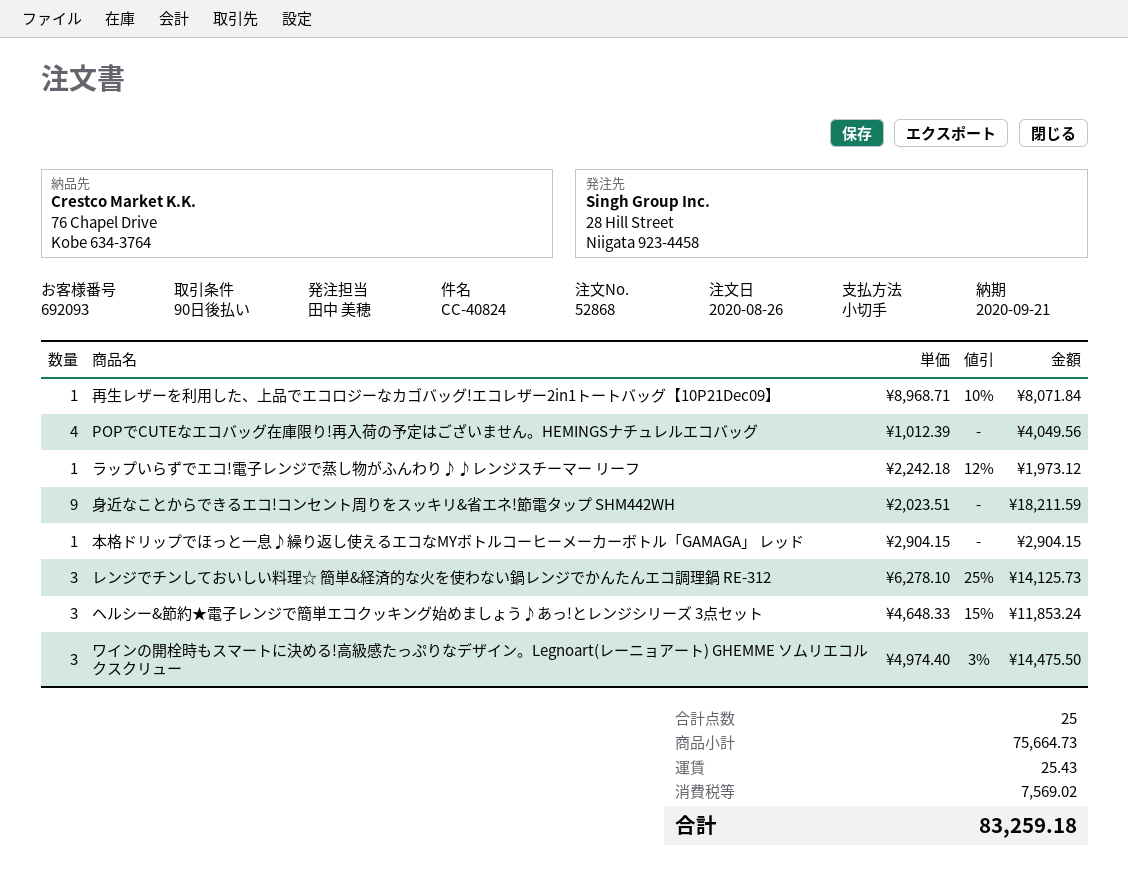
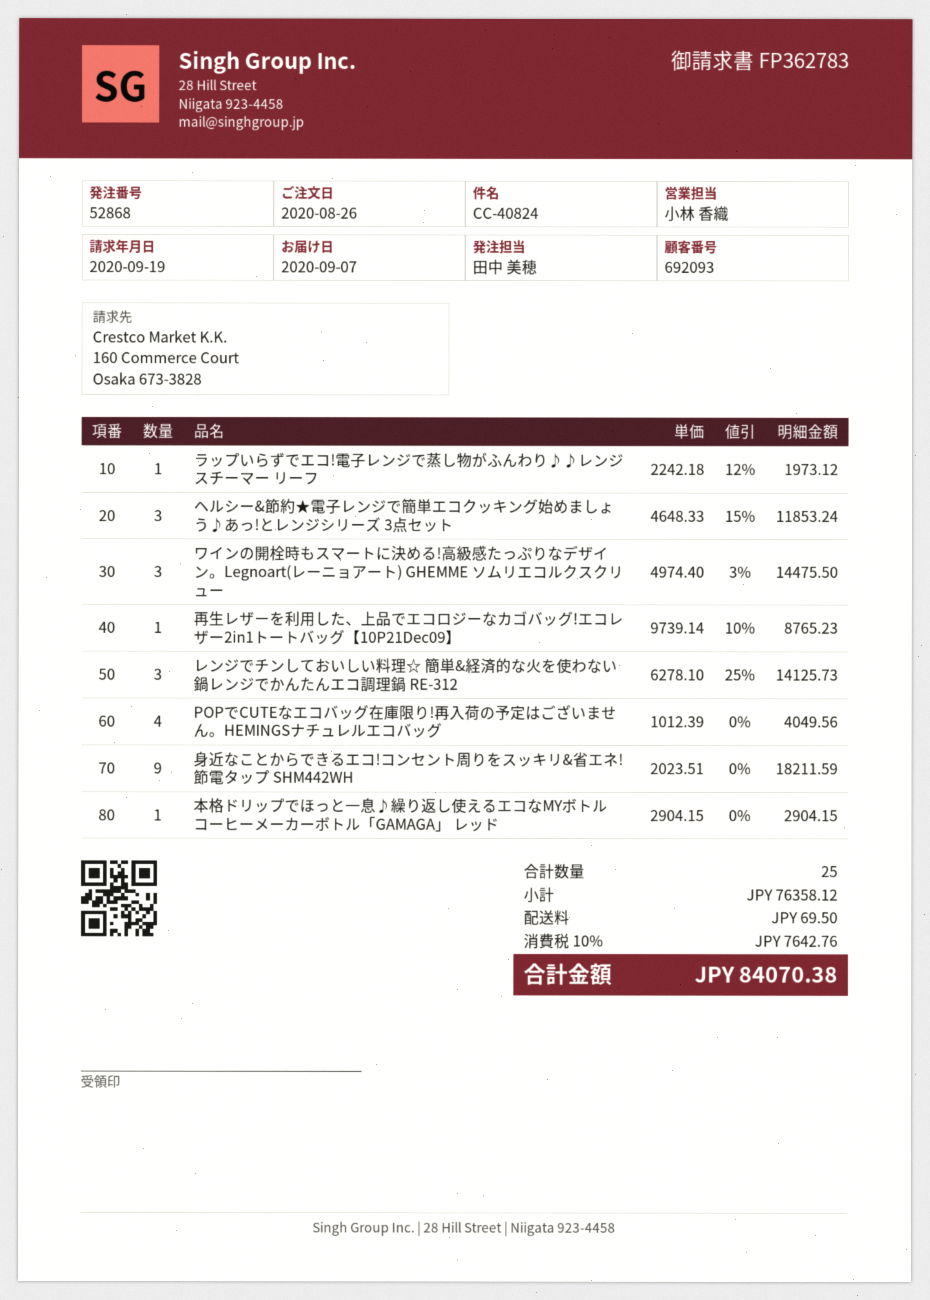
delivery date: 2020-09-21 -> 2020-09-07
再生レザーを利用した、上品でエコロジーなカゴバッグ!エコレザー2in1トートバッグ【10P21Dec09】: 1 x 8968.71 - 10% = 8071.84 -> 1 x 9739.14 - 10% = 8765.23
subtotal: 75664.73 -> 76358.12
shipping: 25.43 -> 69.50
tax: 7569.02 -> 7642.76
total: 83259.18 -> 84070.38

